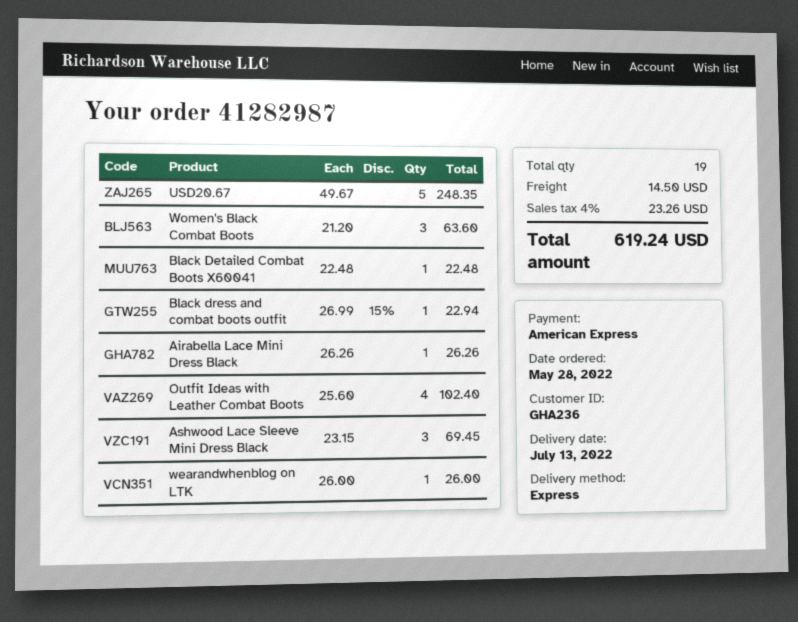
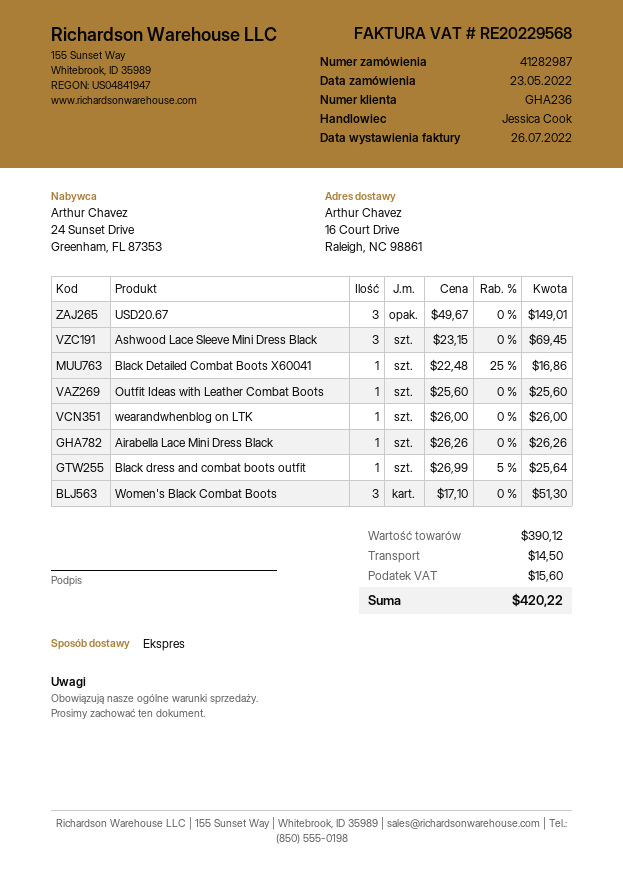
order date: 2022-05-28 -> 2022-05-23
USD20.67: 5 x 49.67 = 248.35 -> 3 x 49.67 = 149.01
Women's Black Combat Boots: 3 x 21.20 = 63.60 -> 3 x 17.10 = 51.30
Black Detailed Combat Boots X60041: 1 x 22.48 = 22.48 -> 1 x 22.48 - 25% = 16.86
Black dress and combat boots outfit: 1 x 26.99 - 15% = 22.94 -> 1 x 26.99 - 5% = 25.64
Outfit Ideas with Leather Combat Boots: 4 x 25.60 = 102.40 -> 1 x 25.60 = 25.60
tax: 23.26 -> 15.60
total: 619.24 -> 420.22

